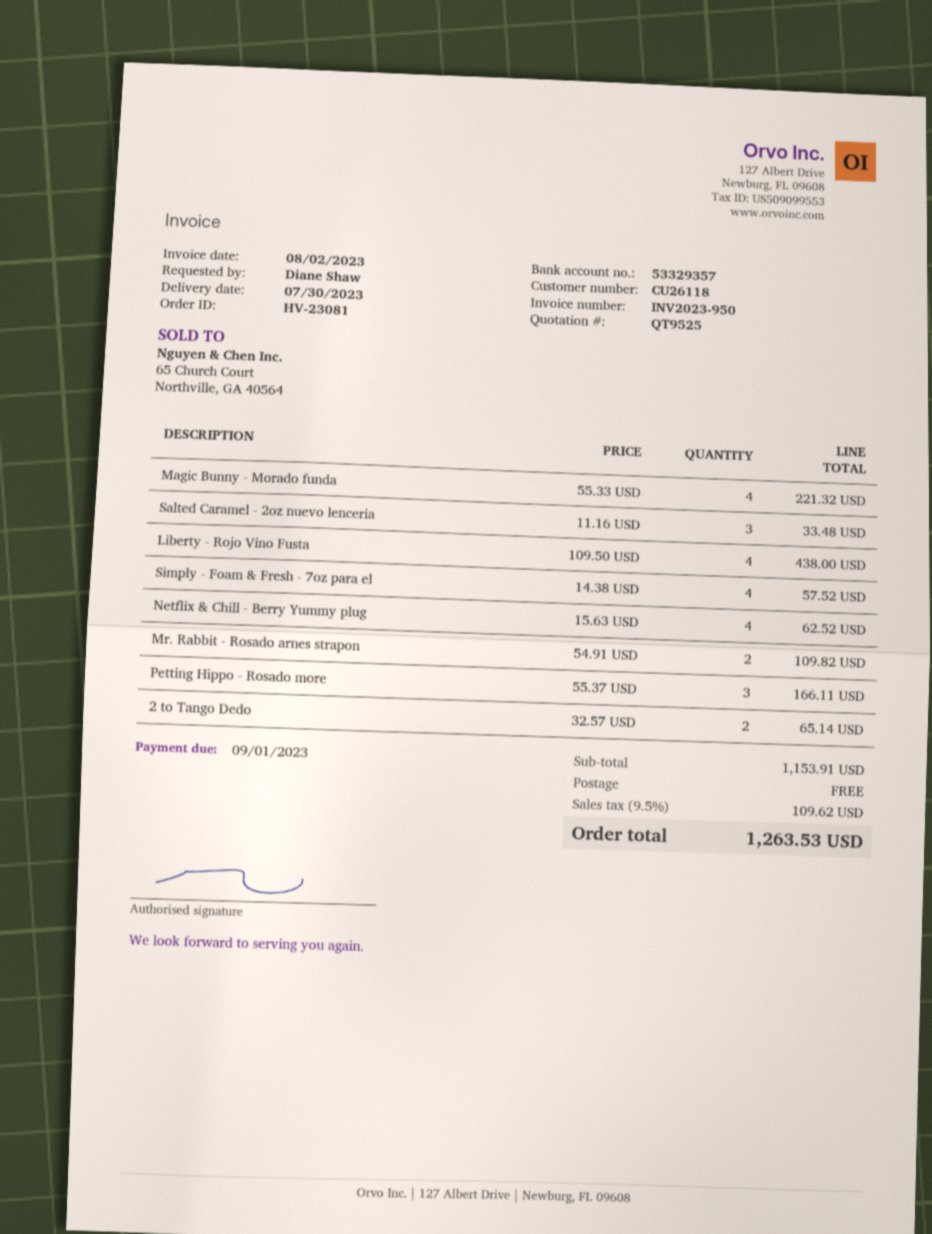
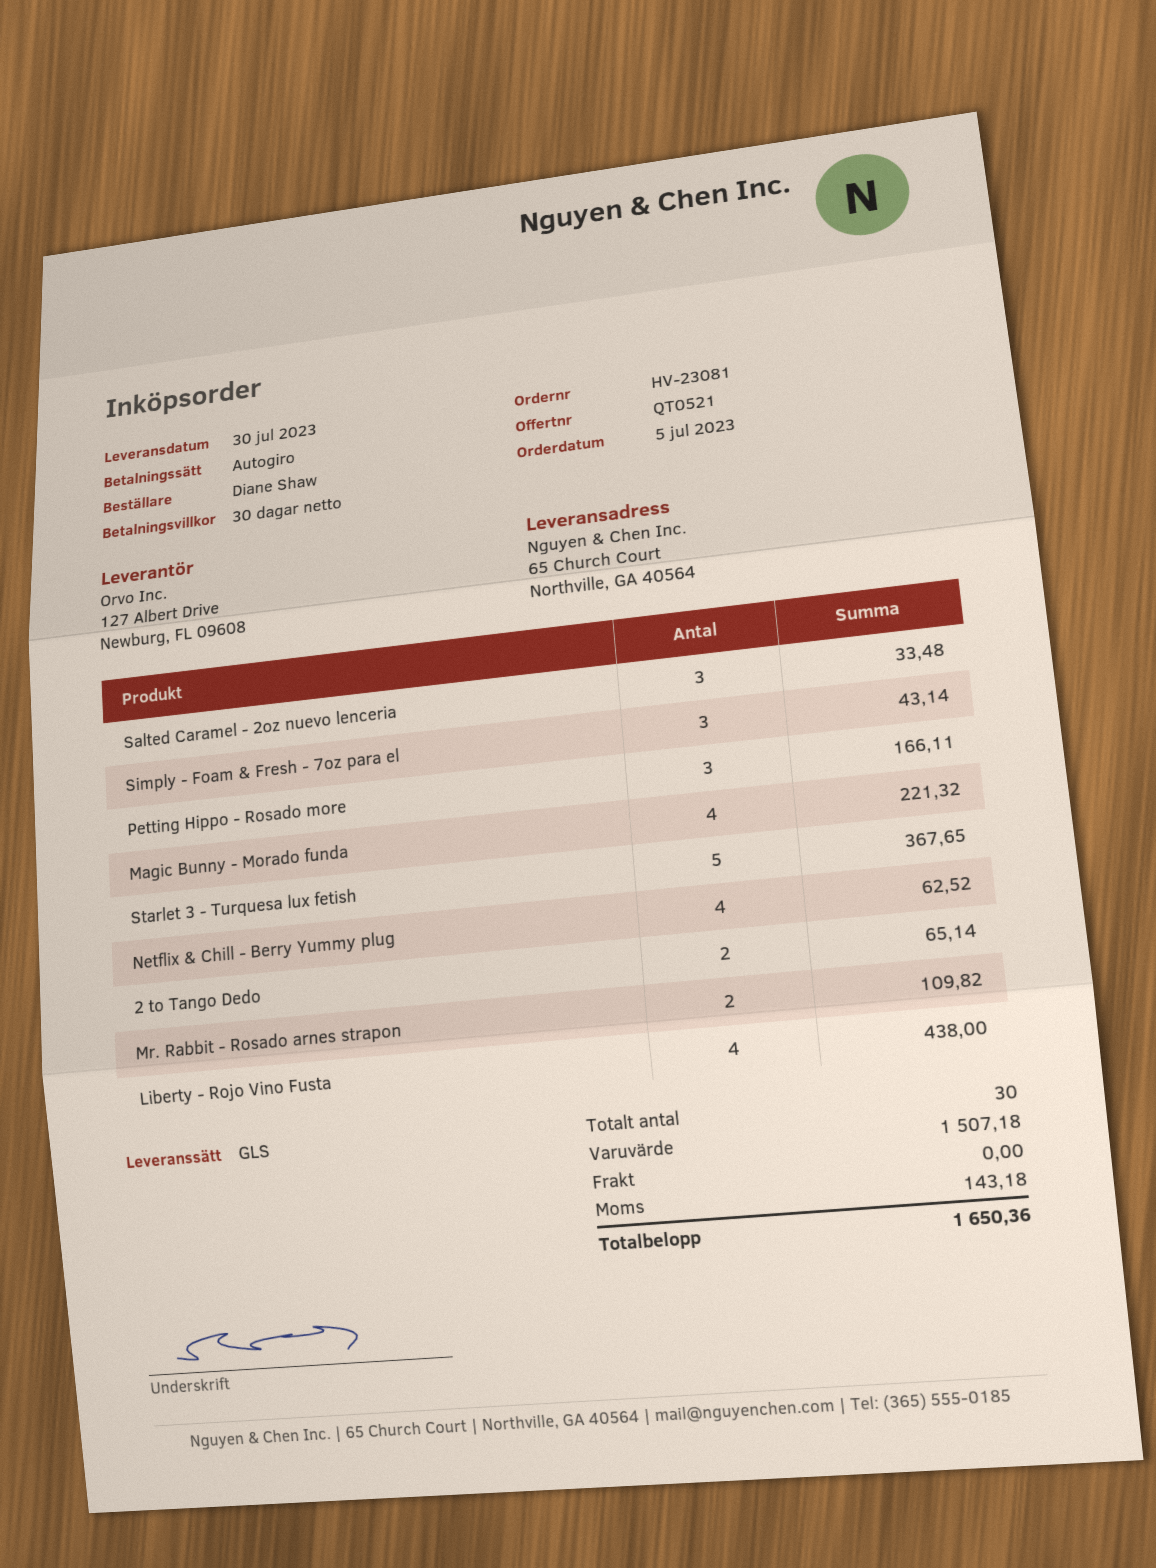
quote number: QT9525 -> QT0521
Simply - Foam & Fresh - 7oz para el: 4 for 57.52 -> 3 for 43.14
Starlet 3 - Turquesa lux fetish: none -> 5 for 367.65
subtotal: 1153.91 -> 1507.18
tax: 109.62 -> 143.18
total: 1263.53 -> 1650.36

